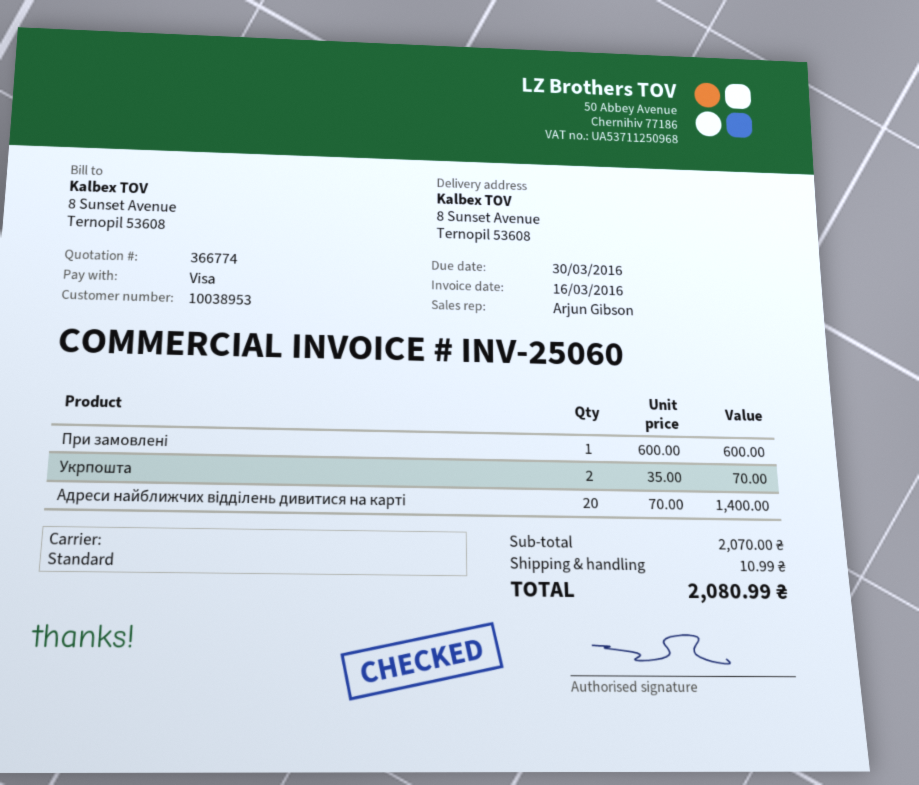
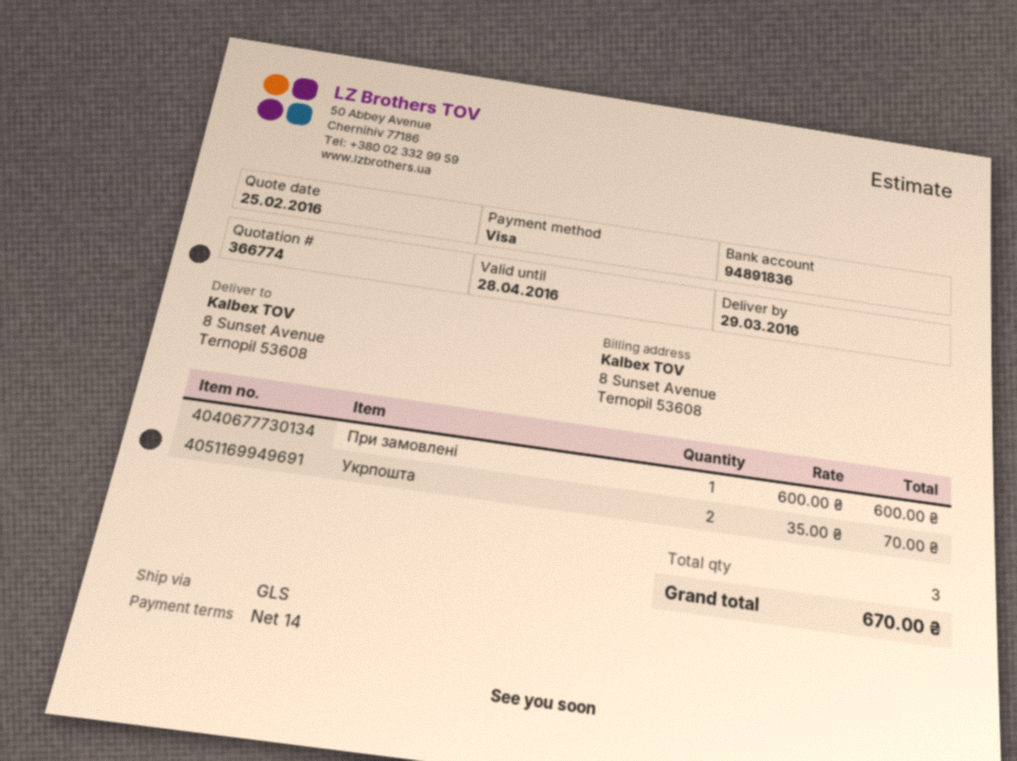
shipping method: standard -> GLS
Адреси найближчих відділень дивитися на карті: 20 x 70.00 = 1400.00 -> none
shipping: 10.99 -> none
total: 2080.99 -> 670.00

